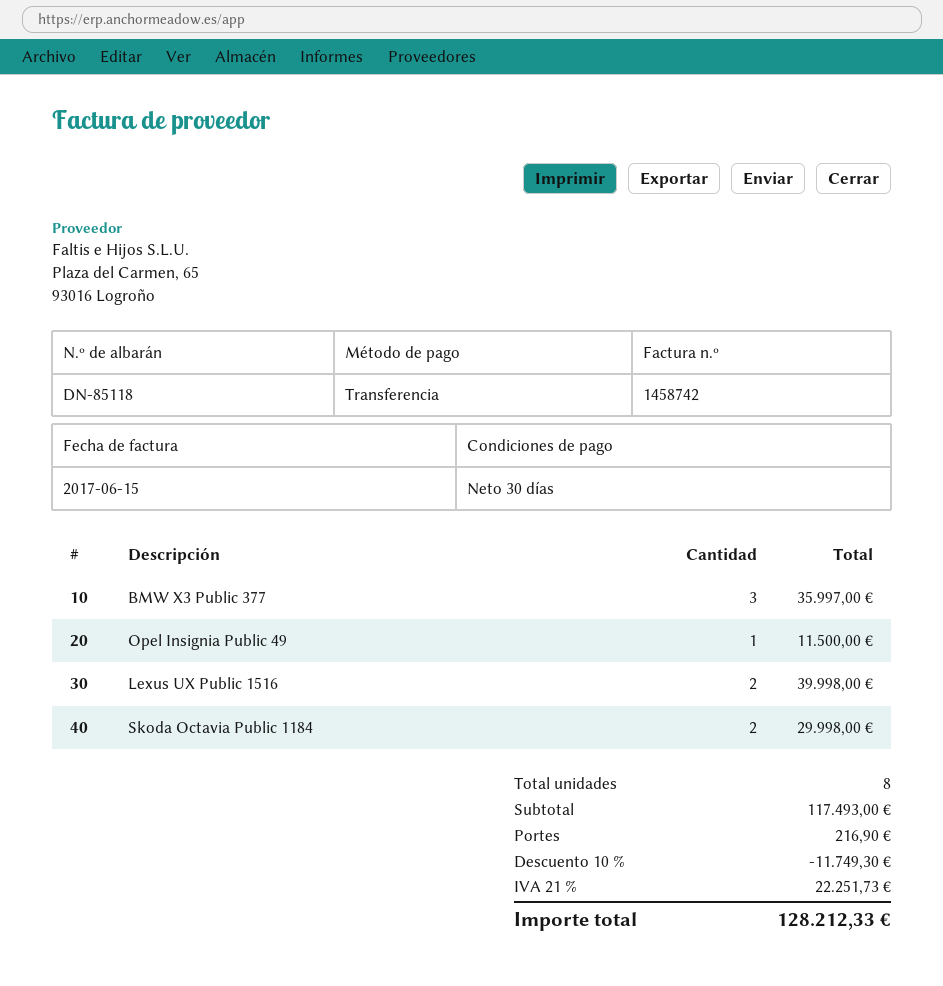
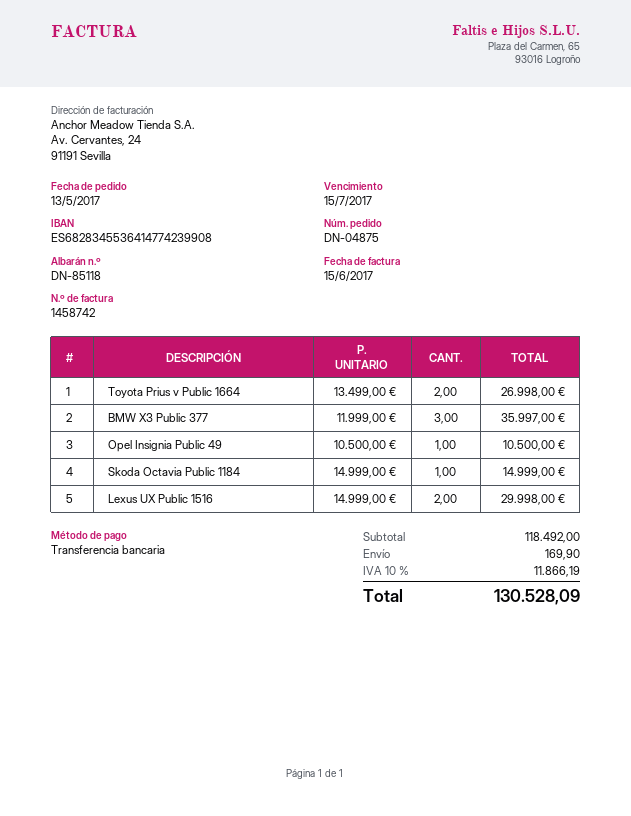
Opel Insignia Public 49: 1 for 11500.00 -> 1 for 10500.00
Lexus UX Public 1516: 2 for 39998.00 -> 2 for 29998.00
Skoda Octavia Public 1184: 2 for 29998.00 -> 1 for 14999.00
Toyota Prius v Public 1664: none -> 2 for 26998.00
subtotal: 117493.00 -> 118492.00
discount: 10% = 11749.30 -> none
shipping: 216.90 -> 169.90
tax: 21% = 22251.73 -> 10% = 11866.19
total: 128212.33 -> 130528.09

